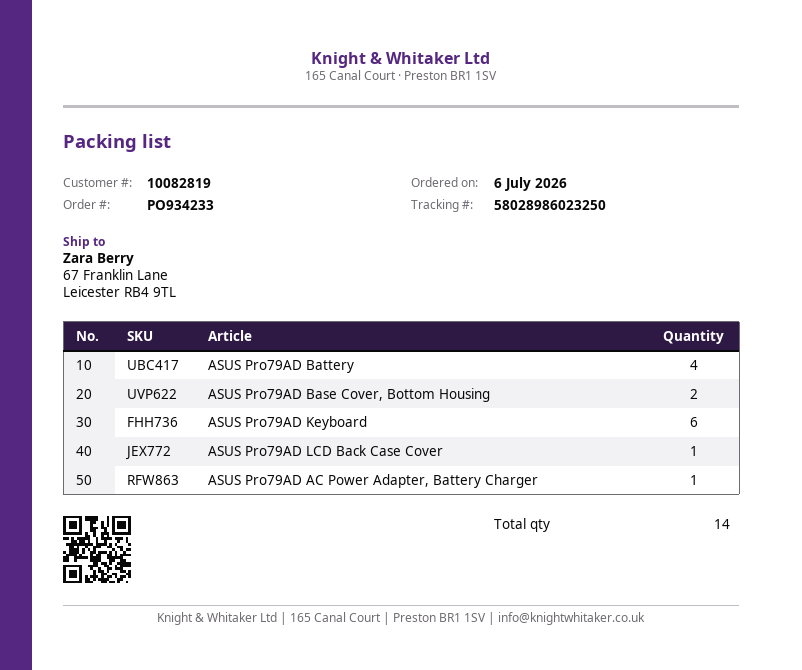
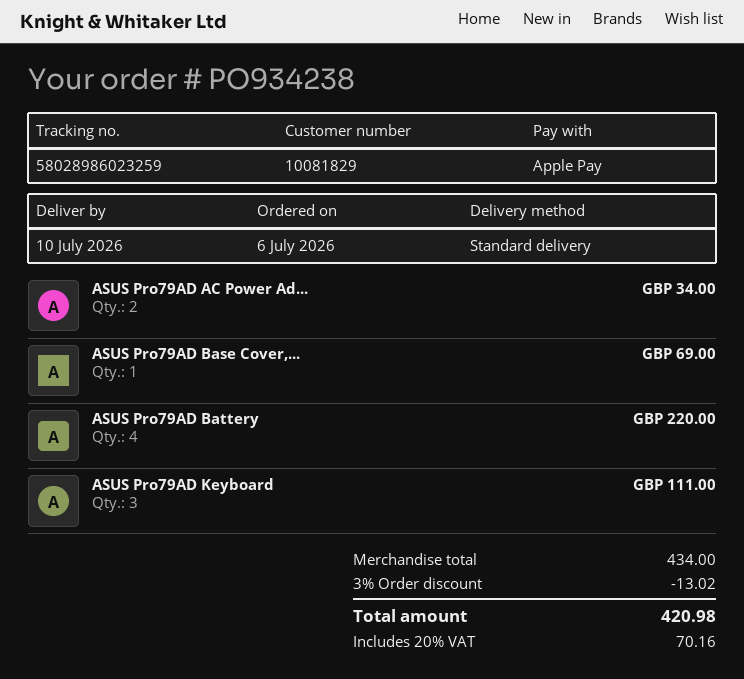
order number: PO934233 -> PO934238
customer number: 10082819 -> 10081829
tracking number: 58028986023250 -> 58028986023259
ASUS Pro79AD Base Cover, Bottom Housing: 2 -> 1
ASUS Pro79AD Keyboard: 6 -> 3
ASUS Pro79AD LCD Back Case Cover: 1 -> none
ASUS Pro79AD AC Power Adapter, Battery Charger: 1 -> 2

